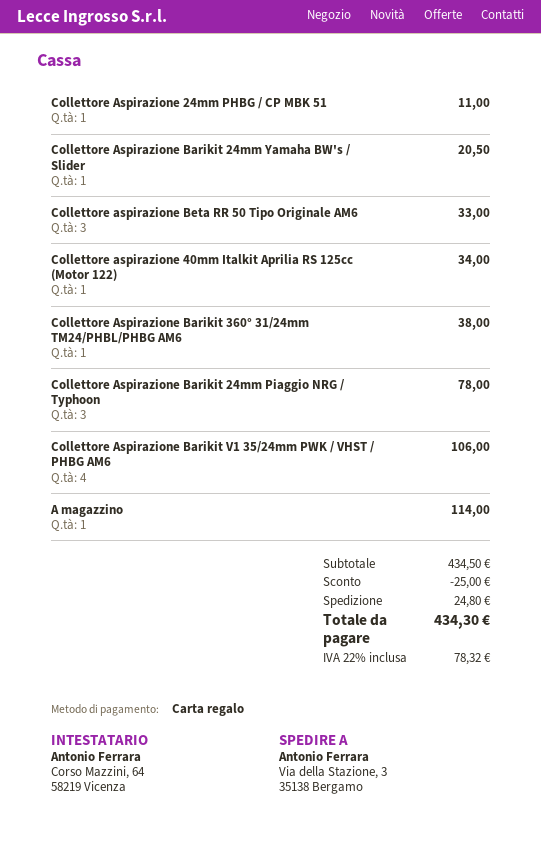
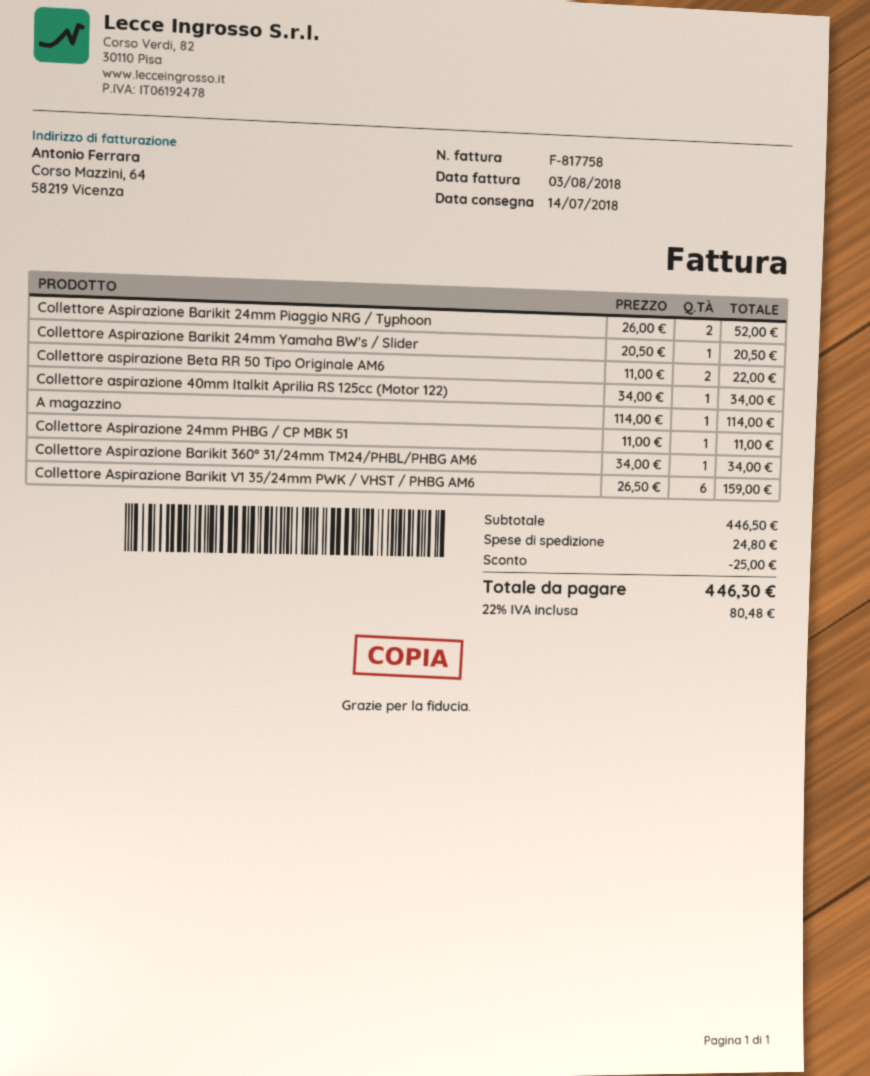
Collettore aspirazione Beta RR 50 Tipo Originale AM6: 3 for 33.00 -> 2 for 22.00
Collettore Aspirazione Barikit 360° 31/24mm TM24/PHBL/PHBG AM6: 1 for 38.00 -> 1 for 34.00
Collettore Aspirazione Barikit 24mm Piaggio NRG / Typhoon: 3 for 78.00 -> 2 for 52.00
Collettore Aspirazione Barikit V1 35/24mm PWK / VHST / PHBG AM6: 4 for 106.00 -> 6 for 159.00
subtotal: 434.50 -> 446.50
tax: 22% = 78.32 -> 22% = 80.48
total: 434.30 -> 446.30

